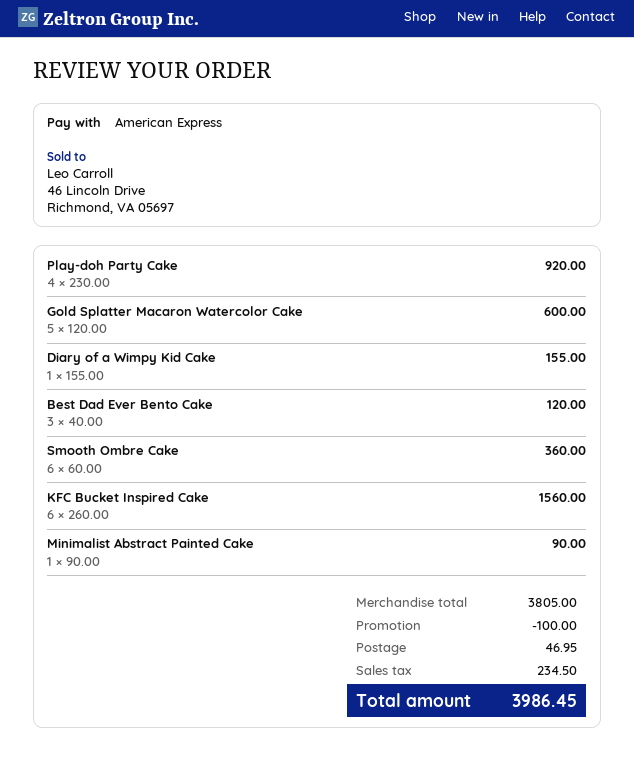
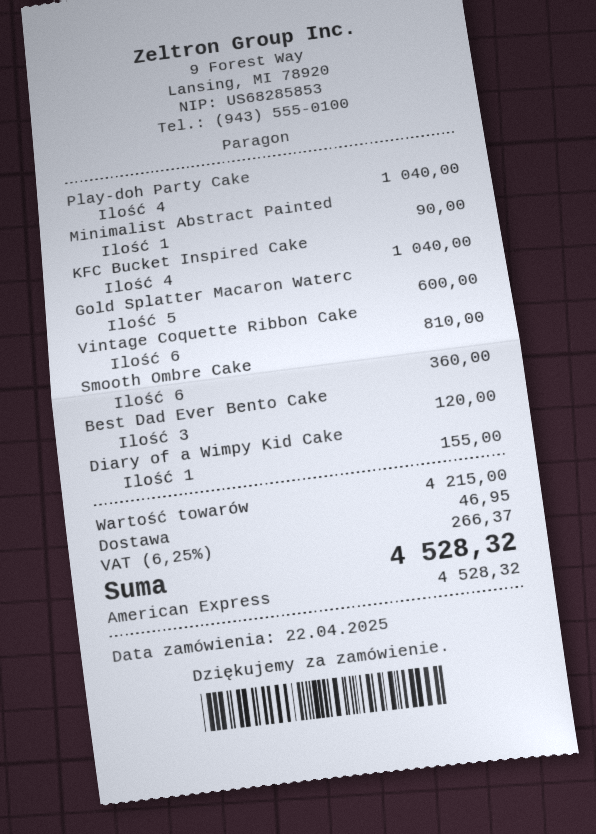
Play-doh Party Cake: 4 for 920.00 -> 4 for 1040.00
KFC Bucket Inspired Cake: 6 for 1560.00 -> 4 for 1040.00
Vintage Coquette Ribbon Cake: none -> 6 for 810.00
subtotal: 3805.00 -> 4215.00
discount: 100.00 -> none
tax: 234.50 -> 266.37
total: 3986.45 -> 4528.32

